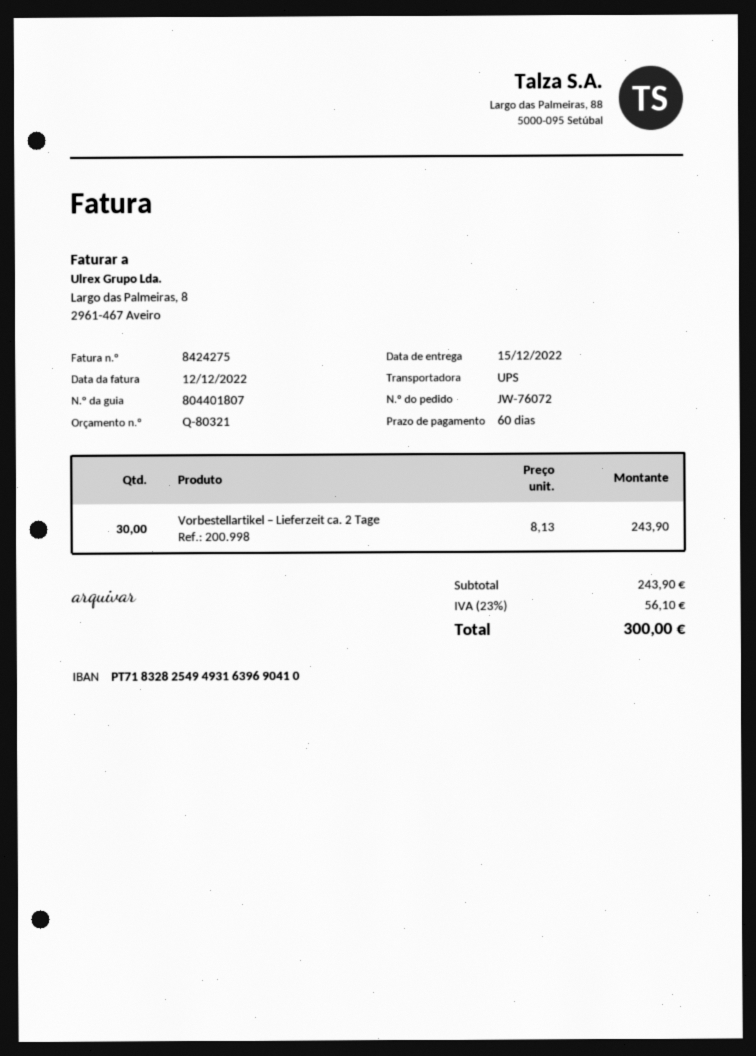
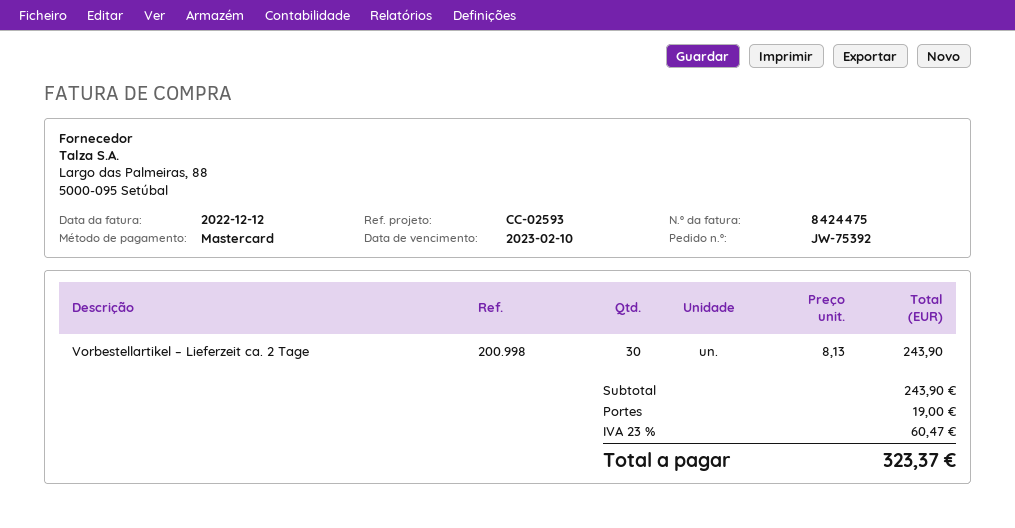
order number: JW-76072 -> JW-75392
invoice number: 8424275 -> 8424475
shipping: none -> 19.00
tax: 23% = 56.10 -> 23% = 60.47
total: 300.00 -> 323.37

